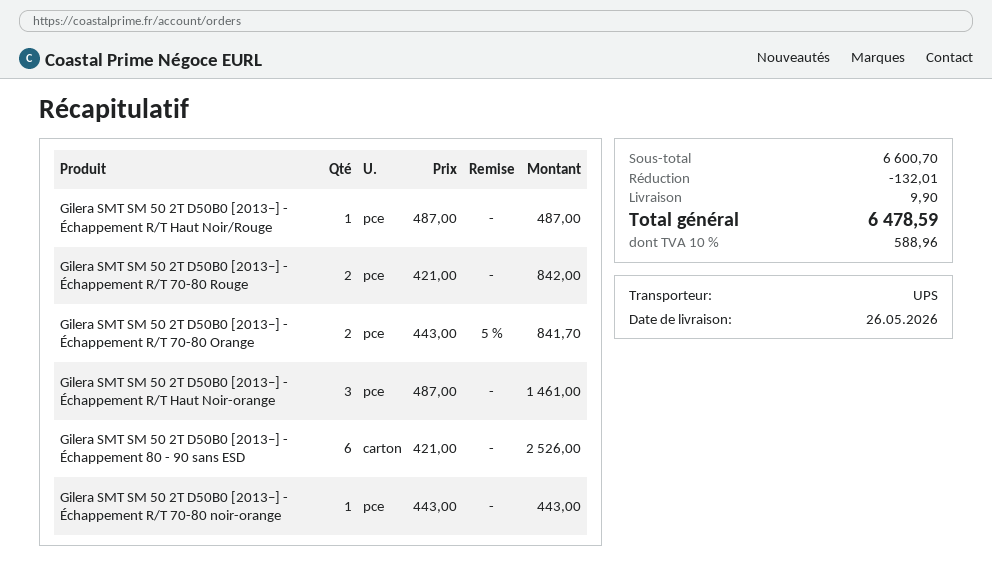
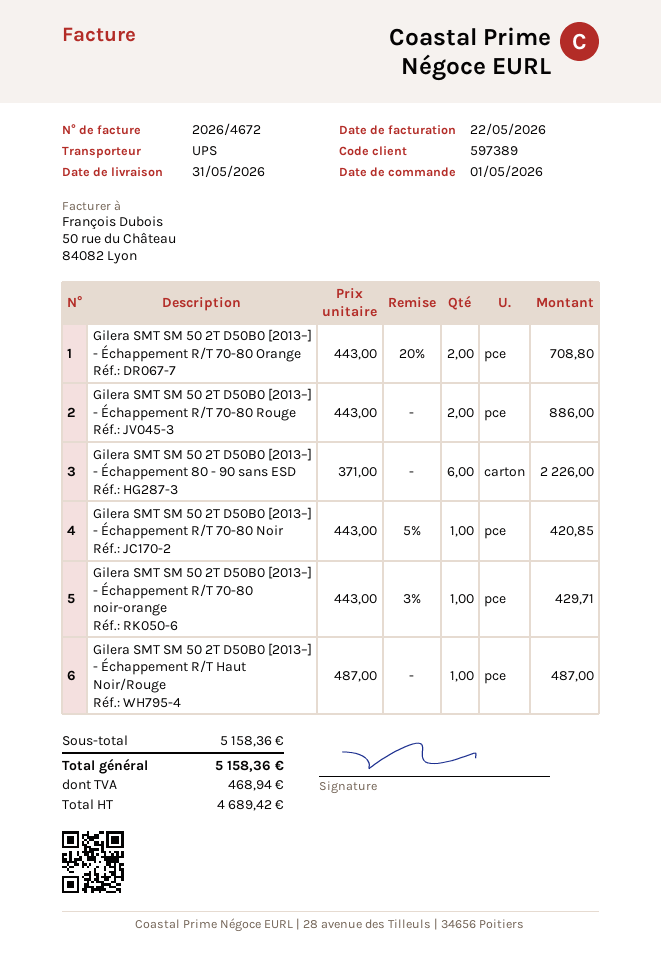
delivery date: 2026-05-26 -> 2026-05-31
Gilera SMT SM 50 2T D50B0 [2013–] - Échappement R/T 70-80 Rouge: 2 x 421.00 = 842.00 -> 2 x 443.00 = 886.00
Gilera SMT SM 50 2T D50B0 [2013–] - Échappement R/T 70-80 Orange: 2 x 443.00 - 5% = 841.70 -> 2 x 443.00 - 20% = 708.80
Gilera SMT SM 50 2T D50B0 [2013–] - Échappement R/T Haut Noir-orange: 3 x 487.00 = 1461.00 -> none
Gilera SMT SM 50 2T D50B0 [2013–] - Échappement 80 - 90 sans ESD: 6 x 421.00 = 2526.00 -> 6 x 371.00 = 2226.00
Gilera SMT SM 50 2T D50B0 [2013–] - Échappement R/T 70-80 noir-orange: 1 x 443.00 = 443.00 -> 1 x 443.00 - 3% = 429.71
Gilera SMT SM 50 2T D50B0 [2013–] - Échappement R/T 70-80 Noir: none -> 1 x 443.00 - 5% = 420.85
subtotal: 6600.70 -> 5158.36
discount: 132.01 -> none
shipping: 9.90 -> none
tax: 588.96 -> 468.94
total: 6478.59 -> 5158.36

